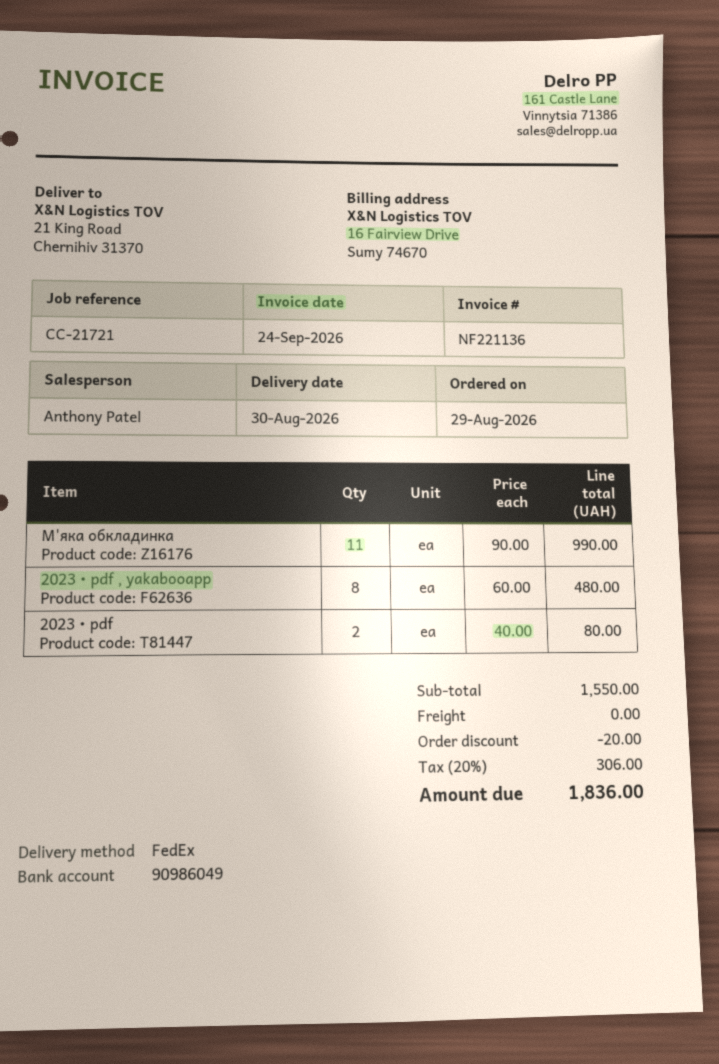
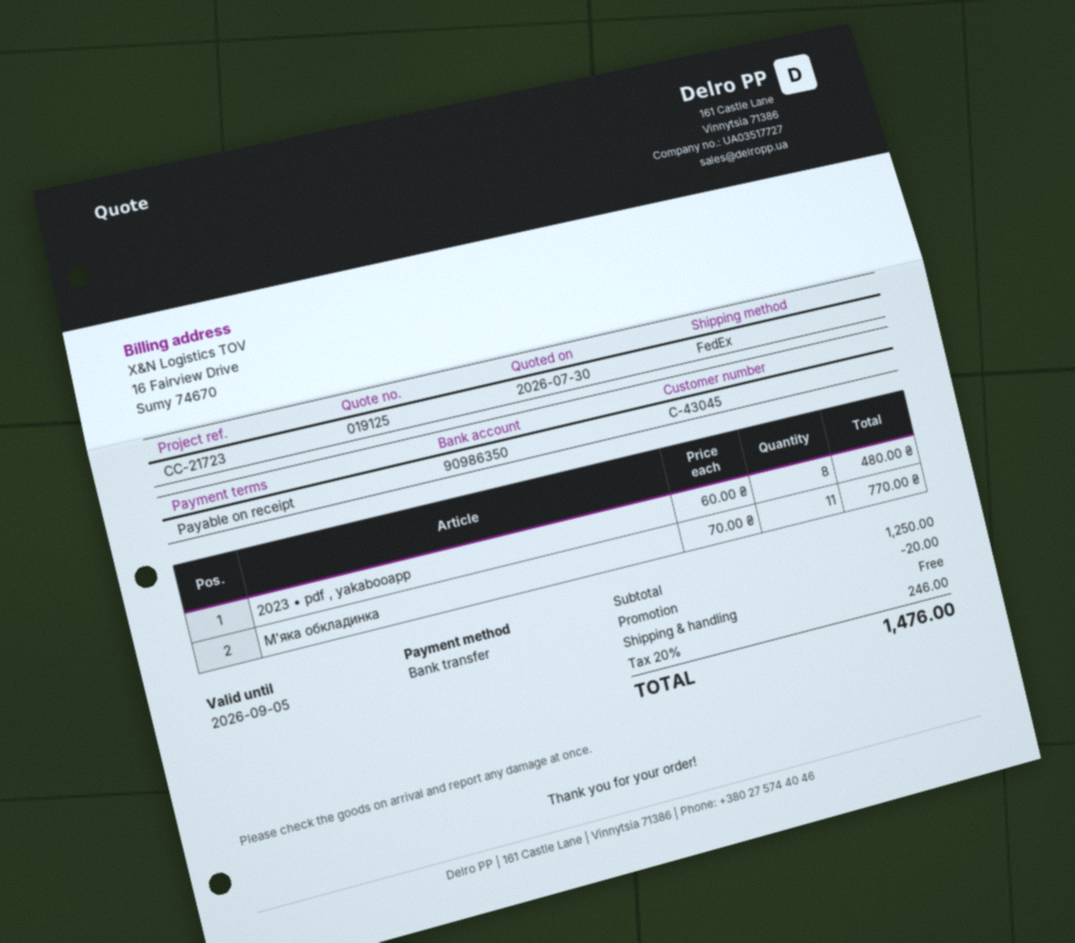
reference: CC-21721 -> CC-21723
bank account: 90986049 -> 90986350
М'яка обкладинка: 11 x 90.00 = 990.00 -> 11 x 70.00 = 770.00
2023 • pdf: 2 x 40.00 = 80.00 -> none
subtotal: 1550.00 -> 1250.00
tax: 20% = 306.00 -> 20% = 246.00
total: 1836.00 -> 1476.00

